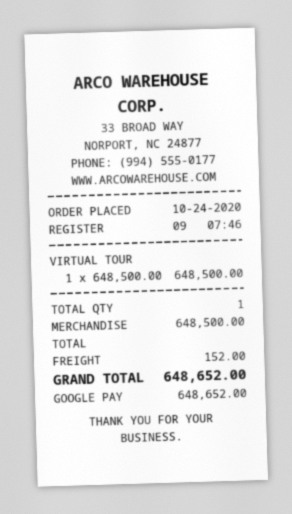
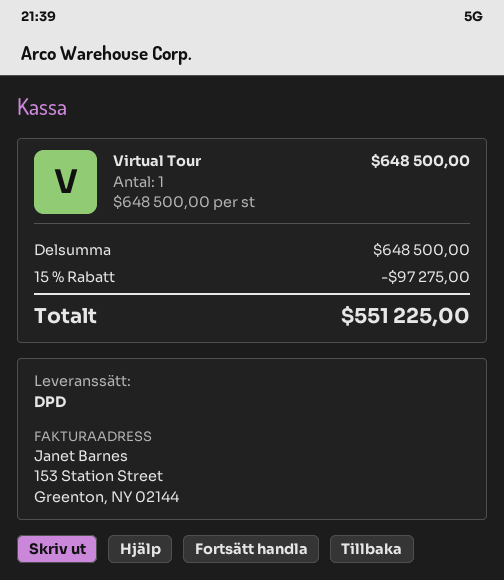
discount: none -> 15% = 97275.00
shipping: 152.00 -> none
total: 648652.00 -> 551225.00

